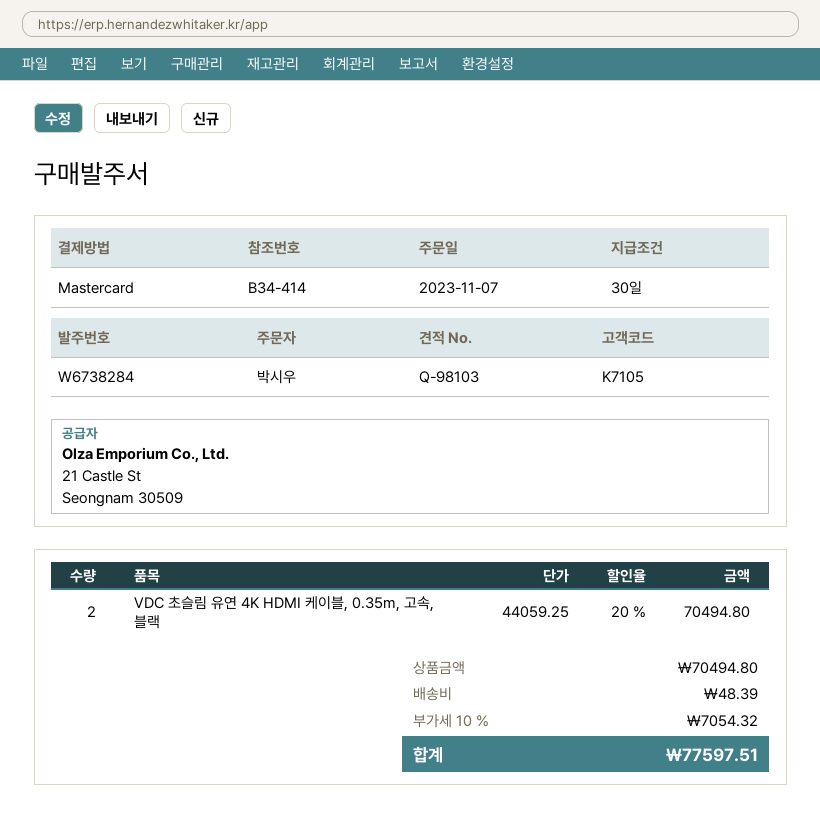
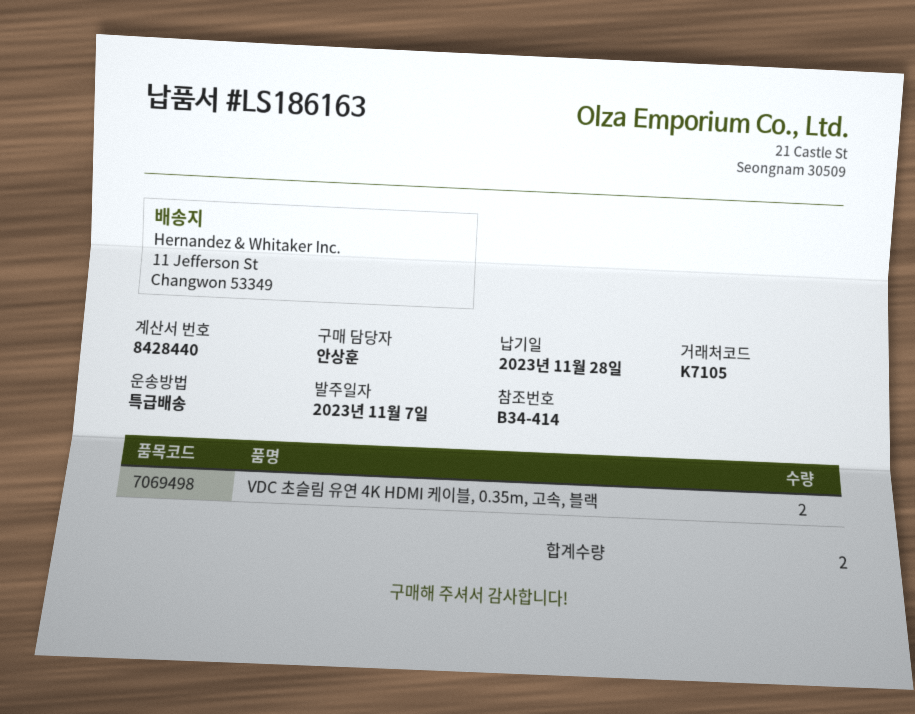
ordered by: 박시우 -> 안상훈

